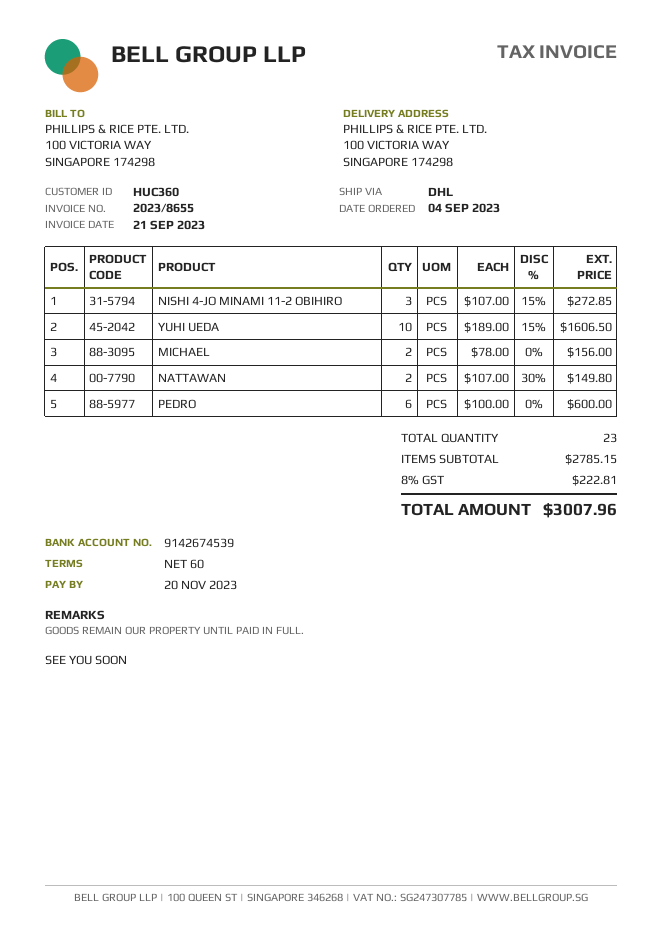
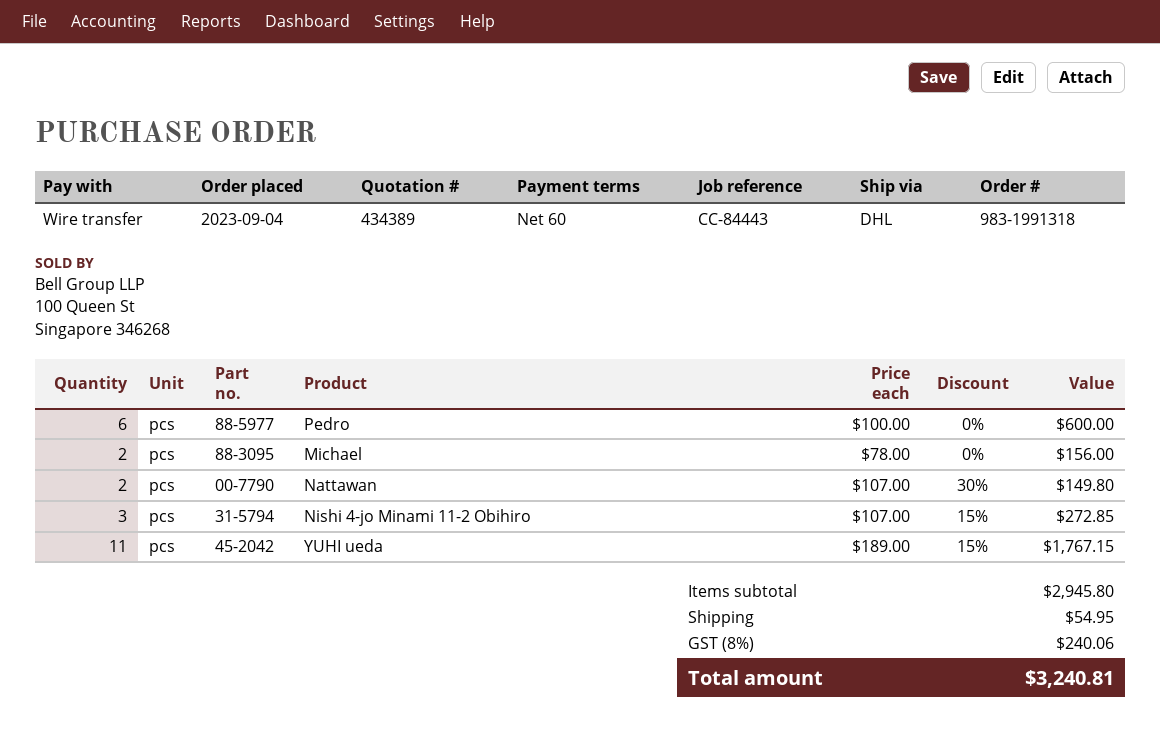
YUHI UEDA: 10 x 189.00 - 15% = 1606.50 -> 11 x 189.00 - 15% = 1767.15
subtotal: 2785.15 -> 2945.80
shipping: none -> 54.95
tax: 8% = 222.81 -> 8% = 240.06
total: 3007.96 -> 3240.81

